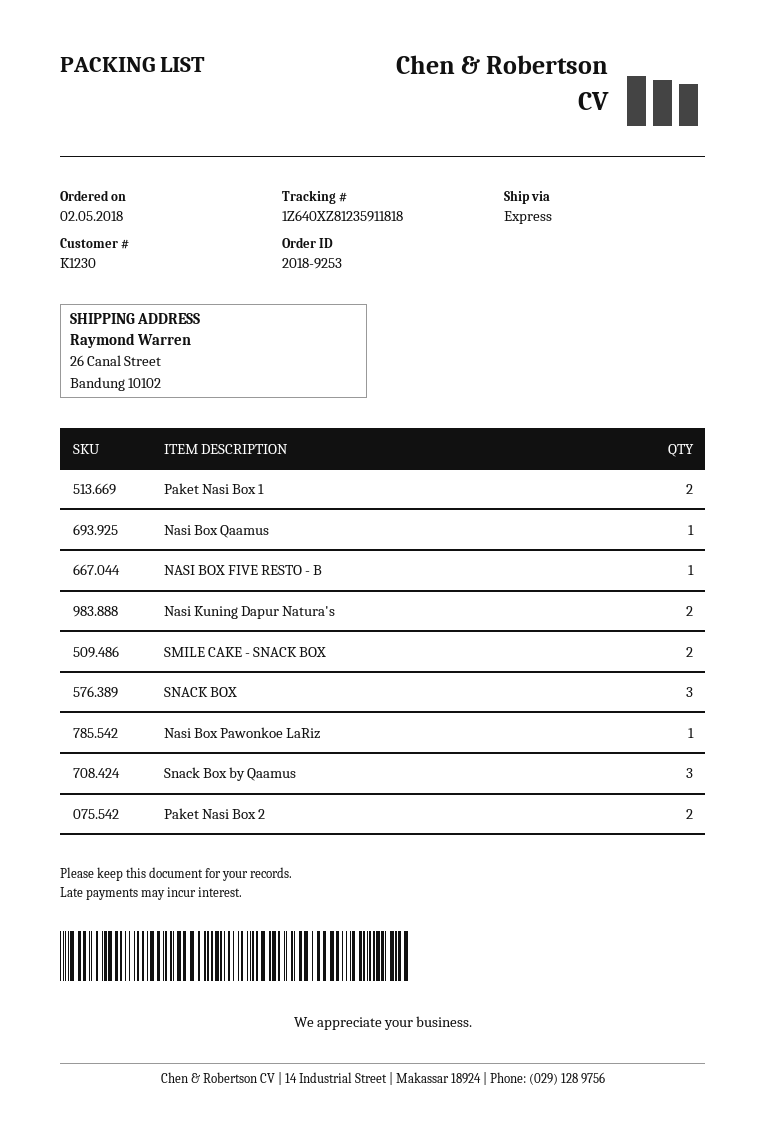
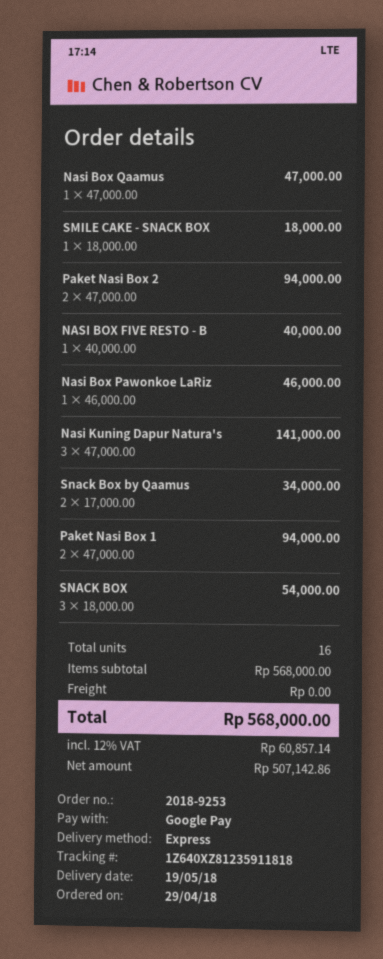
order date: 2018-05-02 -> 2018-04-29
Nasi Kuning Dapur Natura's: 2 -> 3
SMILE CAKE - SNACK BOX: 2 -> 1
Snack Box by Qaamus: 3 -> 2

